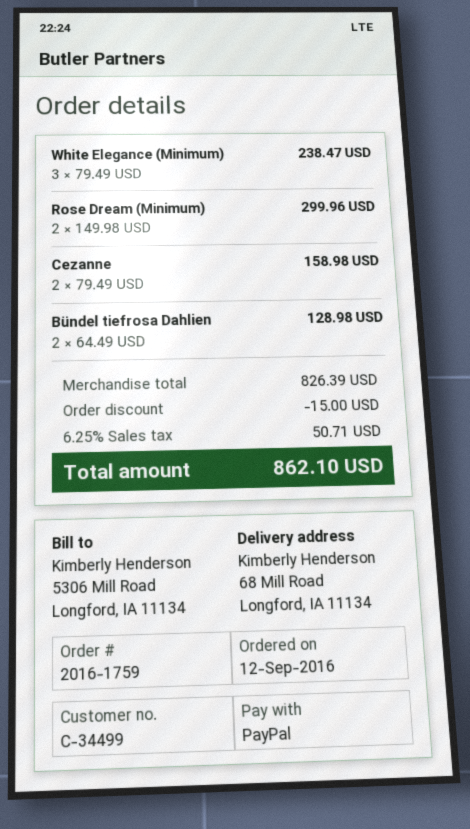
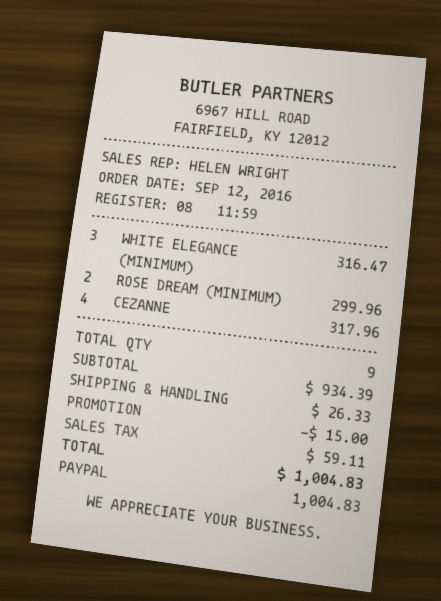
White Elegance (Minimum): 3 for 238.47 -> 3 for 316.47
Cezanne: 2 for 158.98 -> 4 for 317.96
Bündel tiefrosa Dahlien: 2 for 128.98 -> none
subtotal: 826.39 -> 934.39
shipping: none -> 26.33
tax: 50.71 -> 59.11
total: 862.10 -> 1004.83

